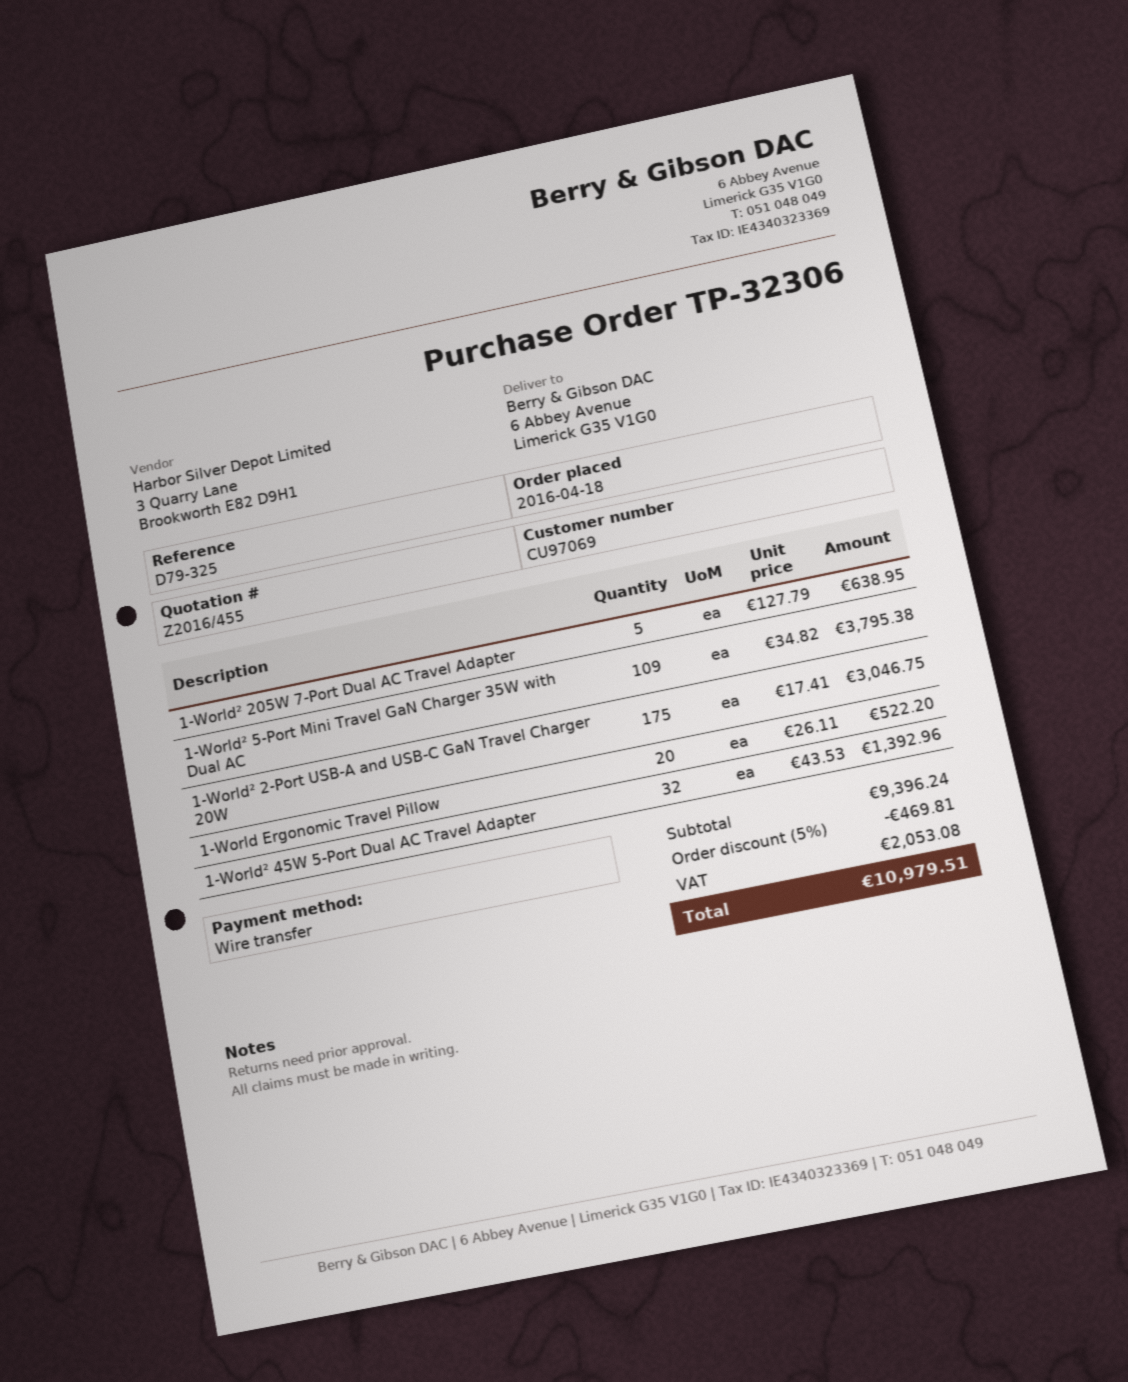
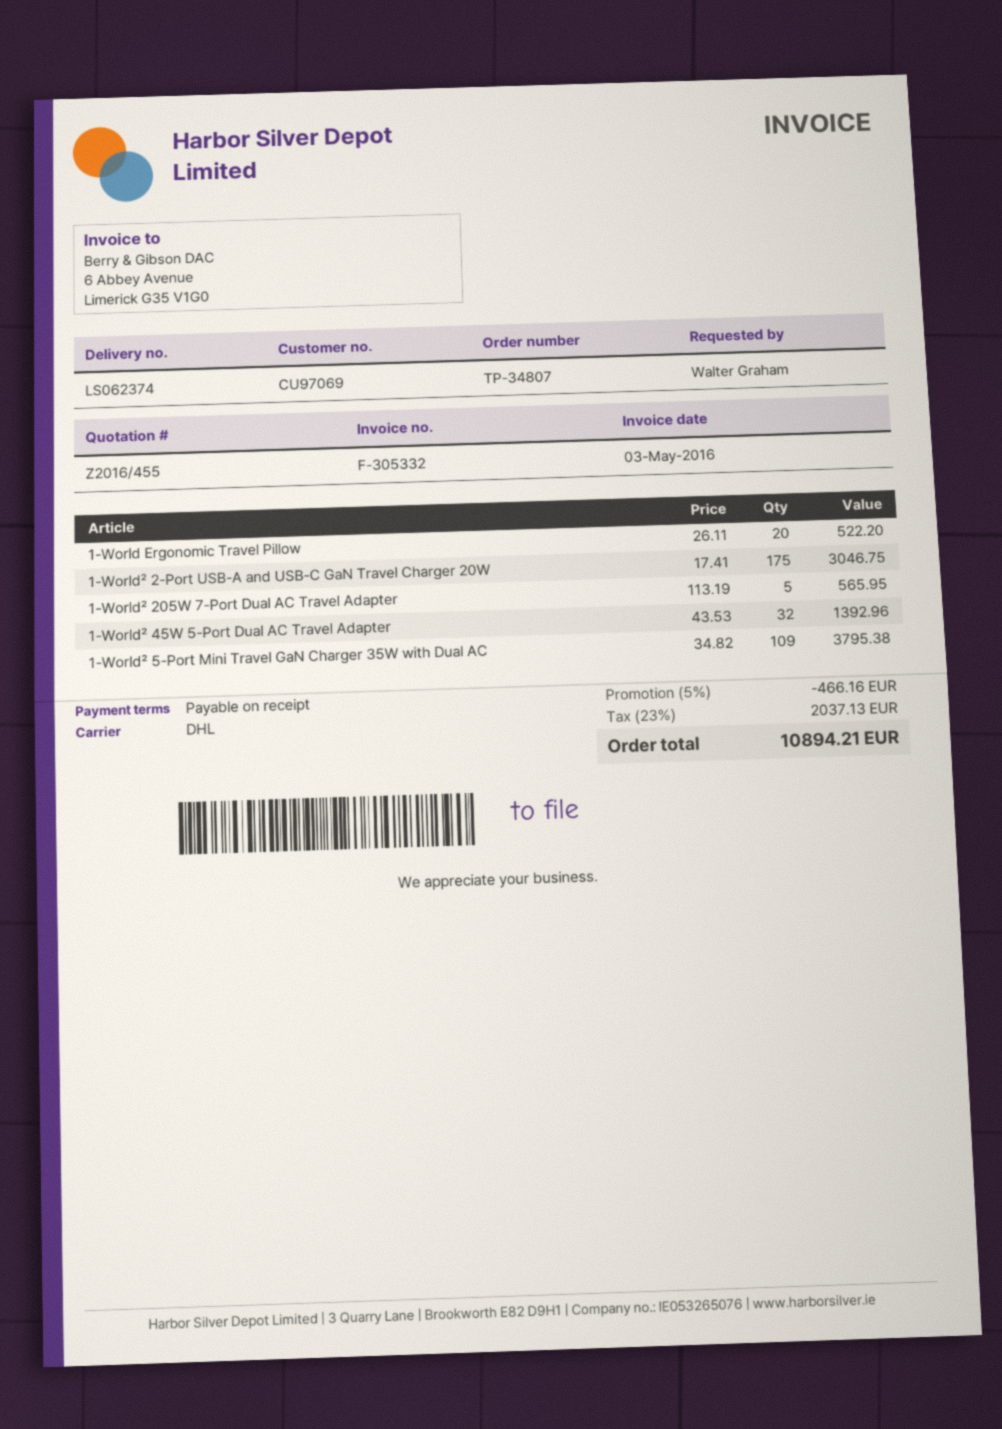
order number: TP-32306 -> TP-34807
1-World² 205W 7-Port Dual AC Travel Adapter: 5 x 127.79 = 638.95 -> 5 x 113.19 = 565.95
discount: 5% = 469.81 -> 5% = 466.16
tax: 2053.08 -> 2037.13
total: 10979.51 -> 10894.21

